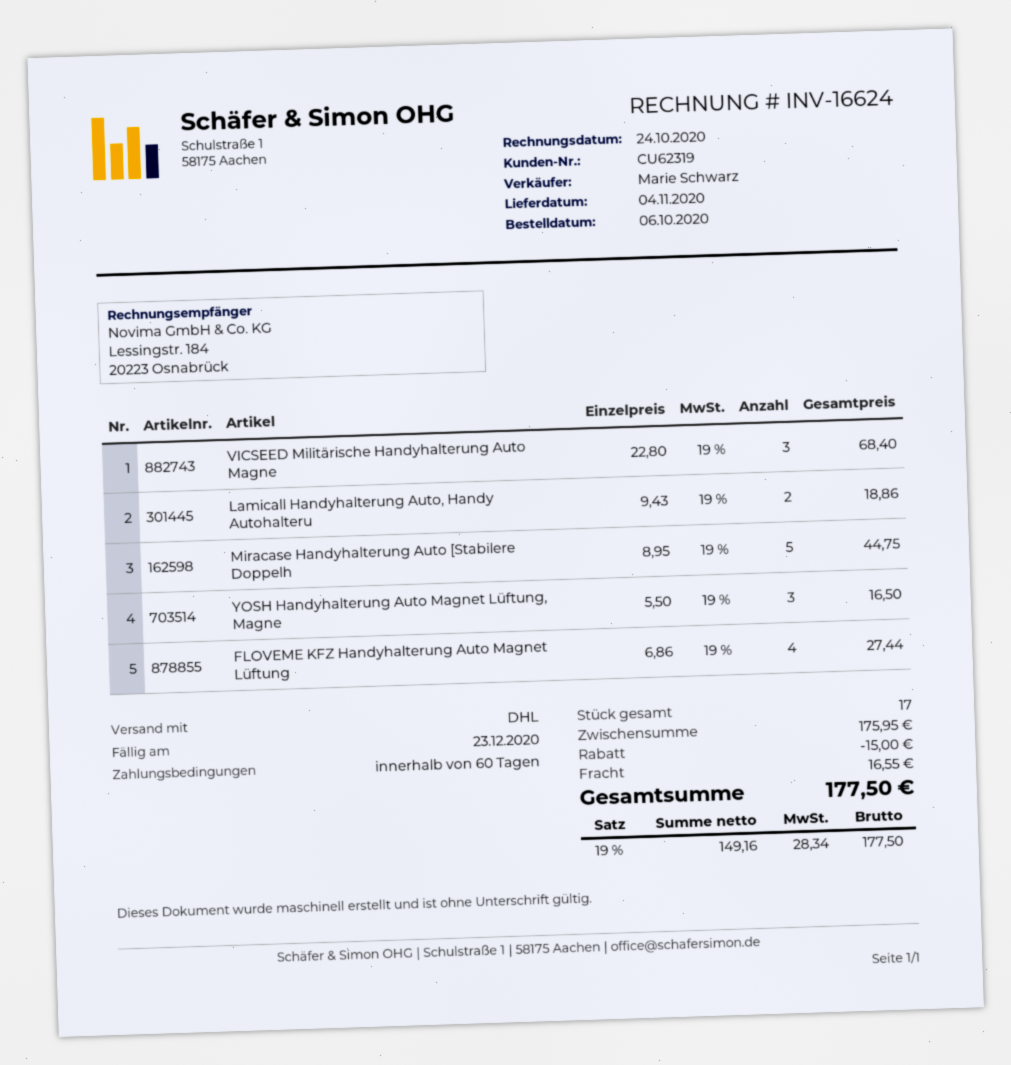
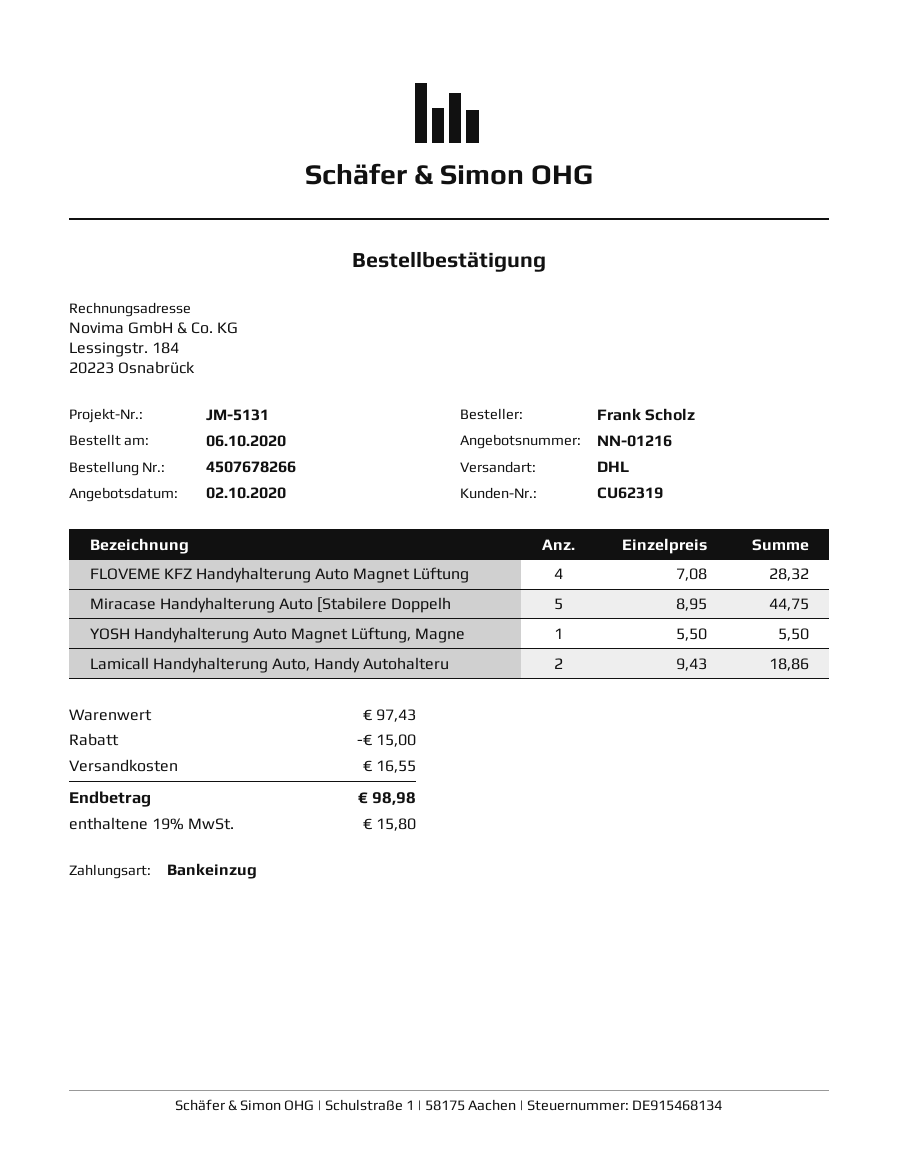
VICSEED Militärische Handyhalterung Auto Magne: 3 x 22.80 = 68.40 -> none
YOSH Handyhalterung Auto Magnet Lüftung, Magne: 3 x 5.50 = 16.50 -> 1 x 5.50 = 5.50
FLOVEME KFZ Handyhalterung Auto Magnet Lüftung: 4 x 6.86 = 27.44 -> 4 x 7.08 = 28.32
subtotal: 175.95 -> 97.43
tax: 19% = 28.34 -> 19% = 15.80
total: 177.50 -> 98.98

